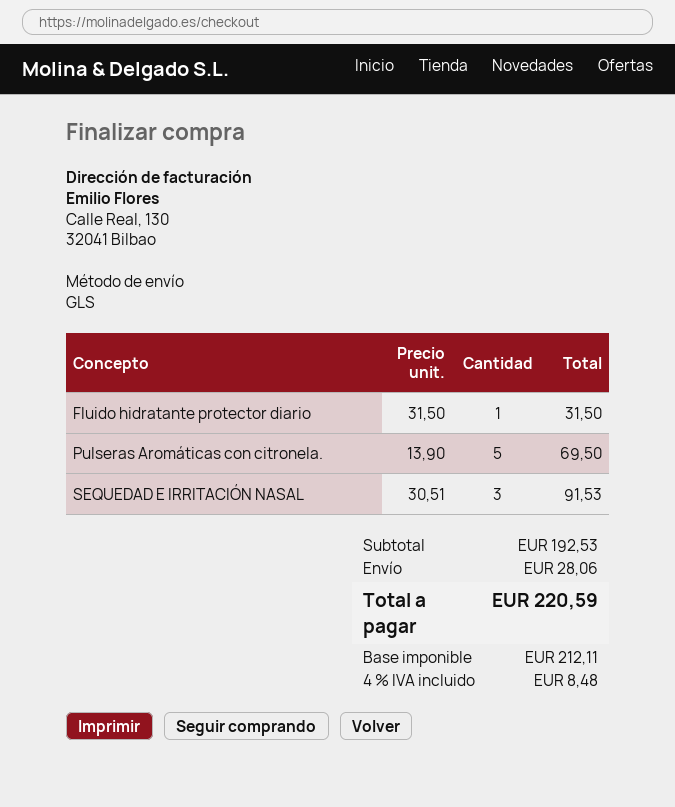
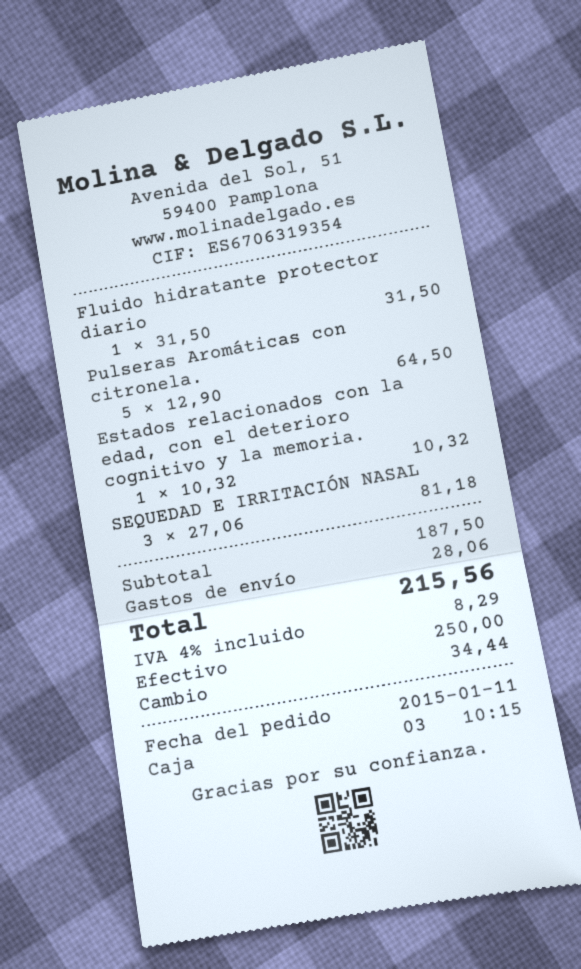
Pulseras Aromáticas con citronela.: 5 x 13.90 = 69.50 -> 5 x 12.90 = 64.50
SEQUEDAD E IRRITACIÓN NASAL: 3 x 30.51 = 91.53 -> 3 x 27.06 = 81.18
Estados relacionados con la edad, con el deterioro cognitivo y la memoria.: none -> 1 x 10.32 = 10.32
subtotal: 192.53 -> 187.50
tax: 4% = 8.48 -> 4% = 8.29
total: 220.59 -> 215.56

